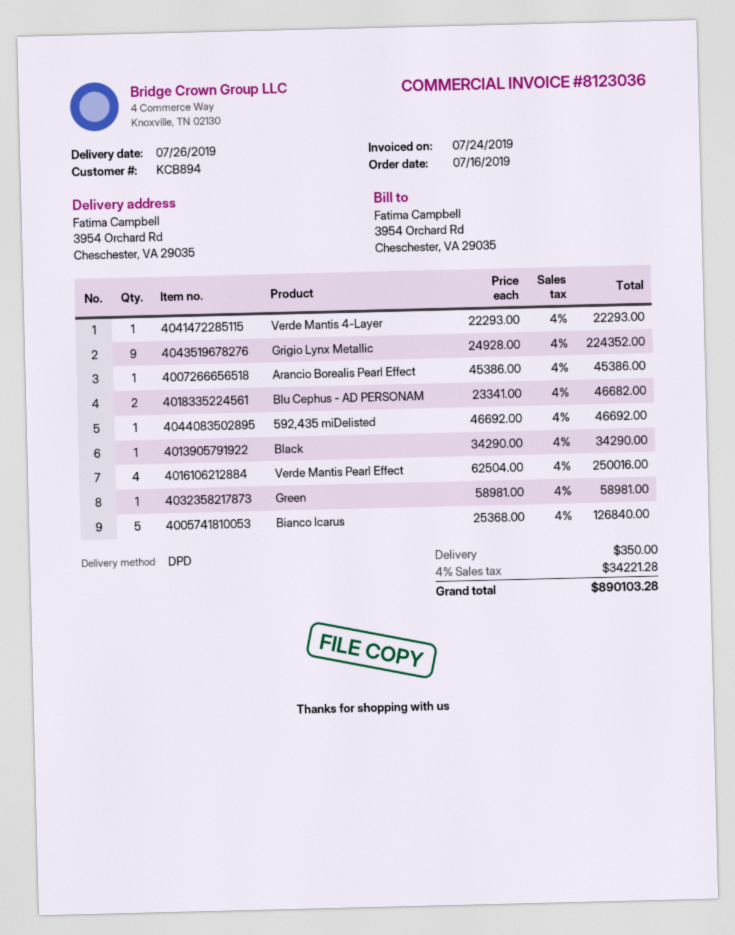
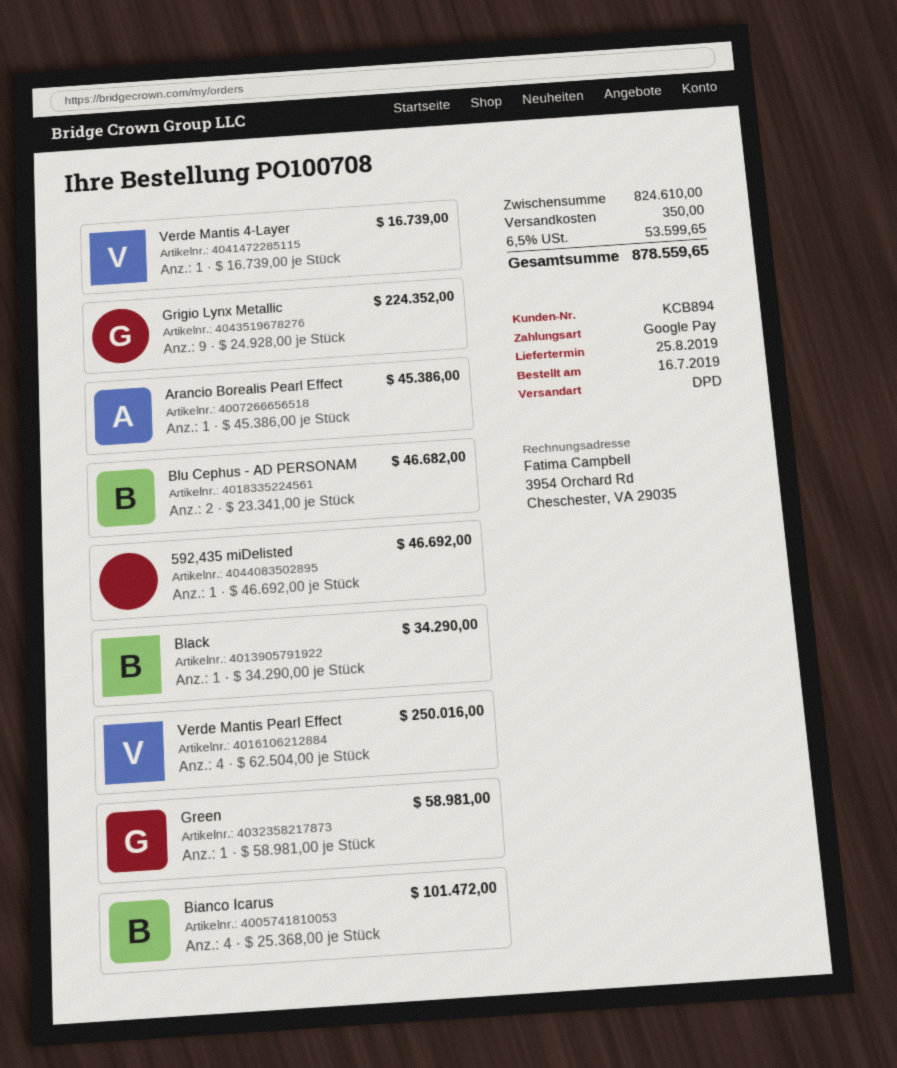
delivery date: 2019-07-26 -> 2019-08-25
Verde Mantis 4-Layer: 1 x 22293.00 = 22293.00 -> 1 x 16739.00 = 16739.00
Bianco Icarus: 5 x 25368.00 = 126840.00 -> 4 x 25368.00 = 101472.00
tax: 4% = 34221.28 -> 6.5% = 53599.65
total: 890103.28 -> 878559.65

